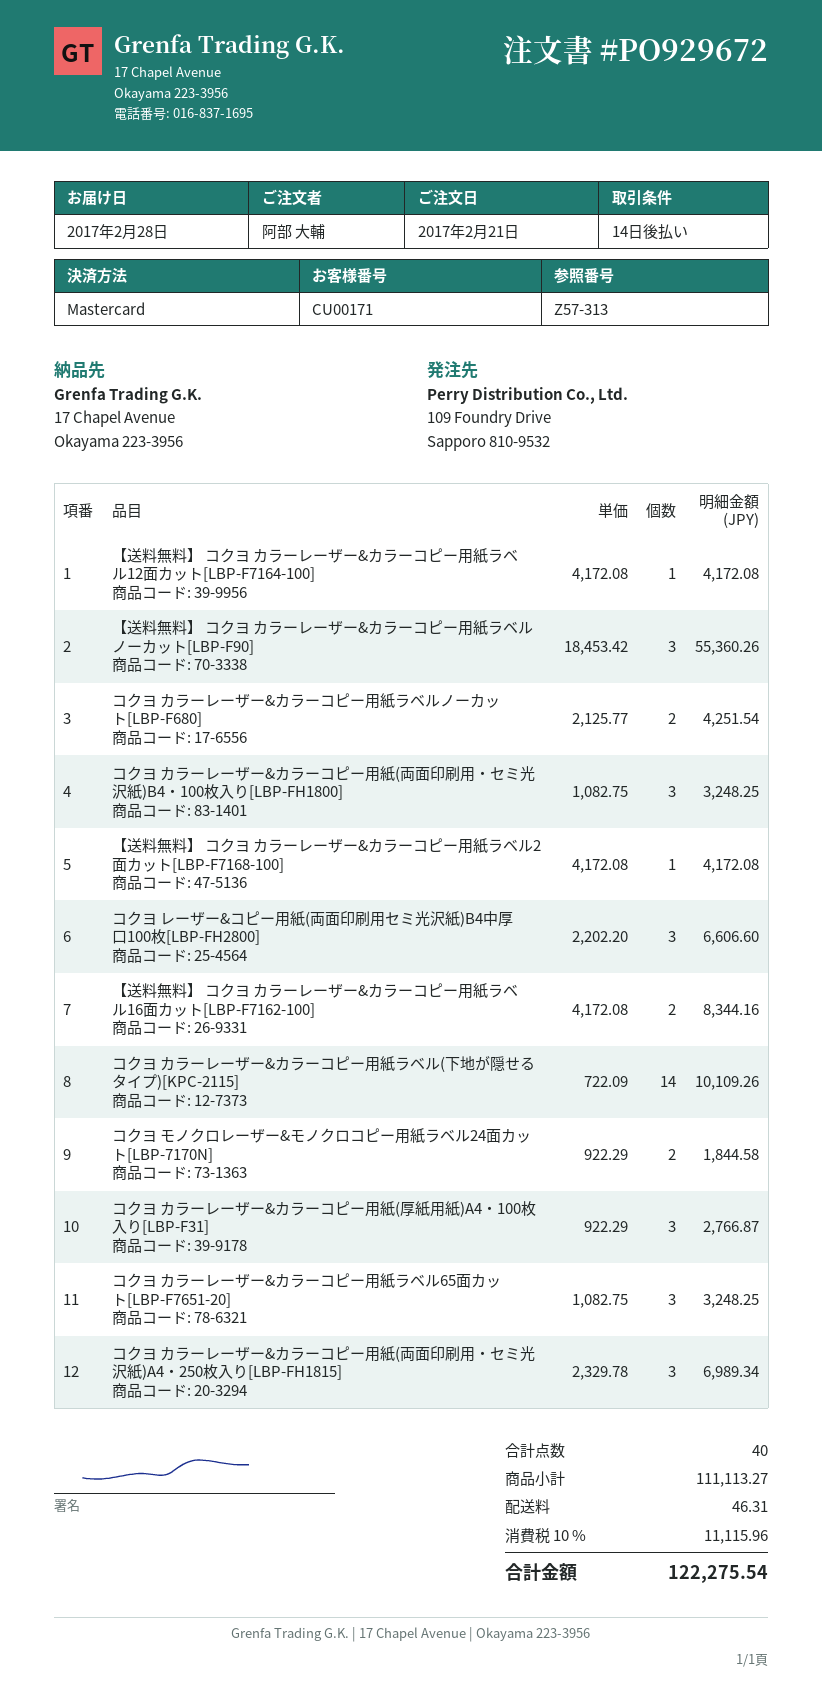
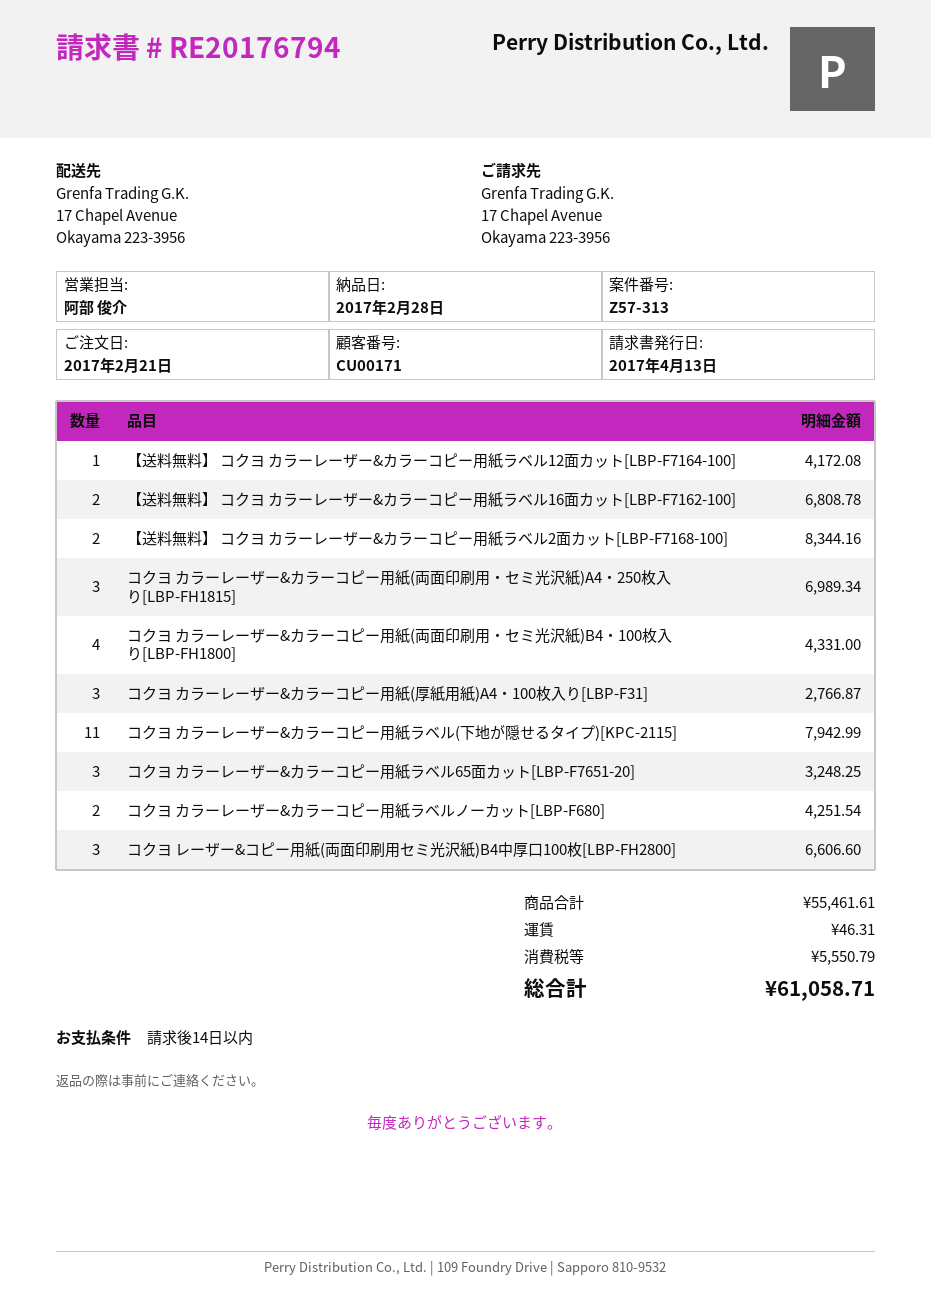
【送料無料】 コクヨ カラーレーザー&カラーコピー用紙ラベルノーカット[LBP-F90]: 3 for 55360.26 -> none
コクヨ カラーレーザー&カラーコピー用紙(両面印刷用・セミ光沢紙)B4・100枚入り[LBP-FH1800]: 3 for 3248.25 -> 4 for 4331.00
【送料無料】 コクヨ カラーレーザー&カラーコピー用紙ラベル2面カット[LBP-F7168-100]: 1 for 4172.08 -> 2 for 8344.16
【送料無料】 コクヨ カラーレーザー&カラーコピー用紙ラベル16面カット[LBP-F7162-100]: 2 for 8344.16 -> 2 for 6808.78
コクヨ カラーレーザー&カラーコピー用紙ラベル(下地が隠せるタイプ)[KPC-2115]: 14 for 10109.26 -> 11 for 7942.99
コクヨ モノクロレーザー&モノクロコピー用紙ラベル24面カット[LBP-7170N]: 2 for 1844.58 -> none
subtotal: 111113.27 -> 55461.61
tax: 11115.96 -> 5550.79
total: 122275.54 -> 61058.71

